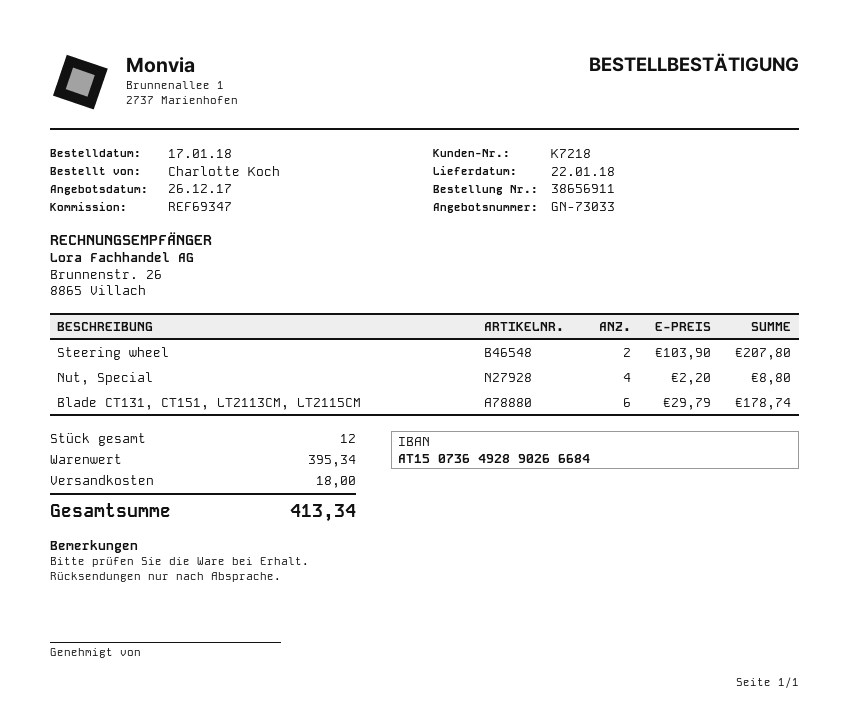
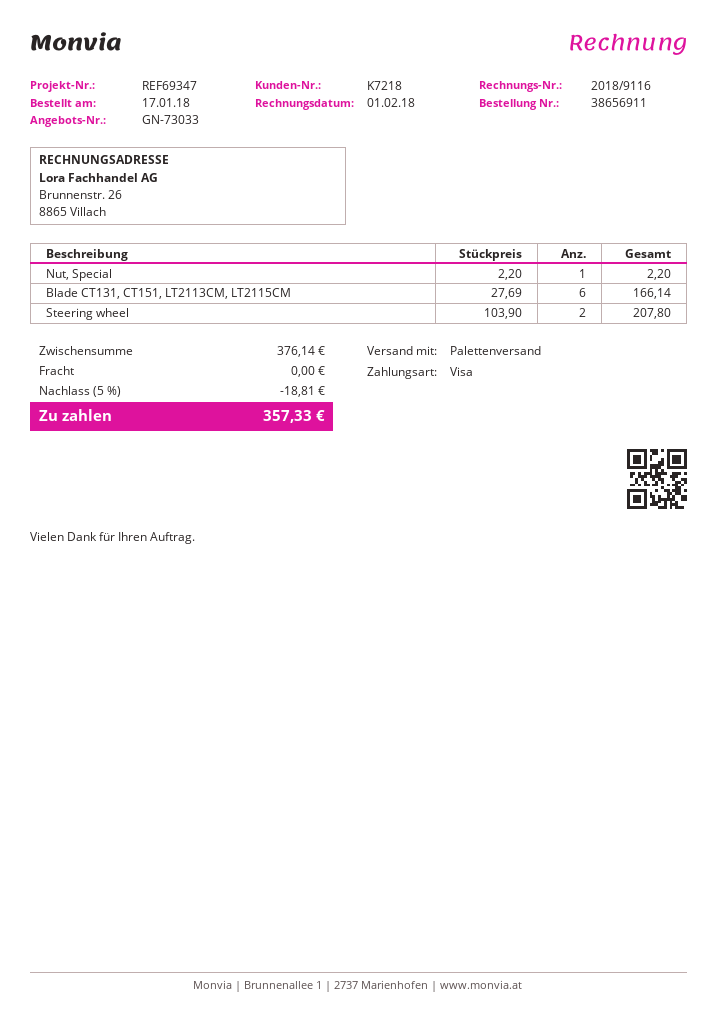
Nut, Special: 4 x 2.20 = 8.80 -> 1 x 2.20 = 2.20
Blade CT131, CT151, LT2113CM, LT2115CM: 6 x 29.79 = 178.74 -> 6 x 27.69 = 166.14
subtotal: 395.34 -> 376.14
discount: none -> 5% = 18.81
shipping: 18.00 -> 0.00
total: 413.34 -> 357.33

